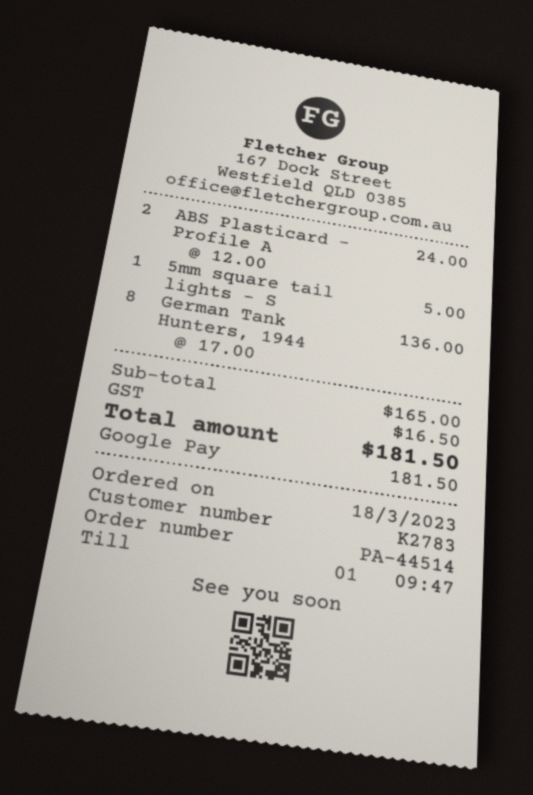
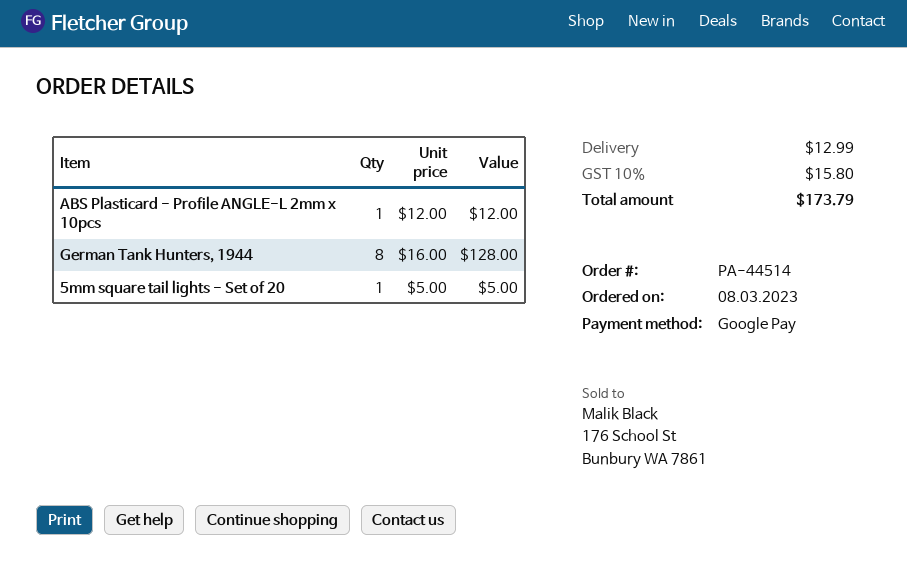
order date: 2023-03-18 -> 2023-03-08
ABS Plasticard - Profile A: 2 x 12.00 = 24.00 -> 1 x 12.00 = 12.00
German Tank Hunters, 1944: 8 x 17.00 = 136.00 -> 8 x 16.00 = 128.00
shipping: none -> 12.99
tax: 16.50 -> 15.80
total: 181.50 -> 173.79

